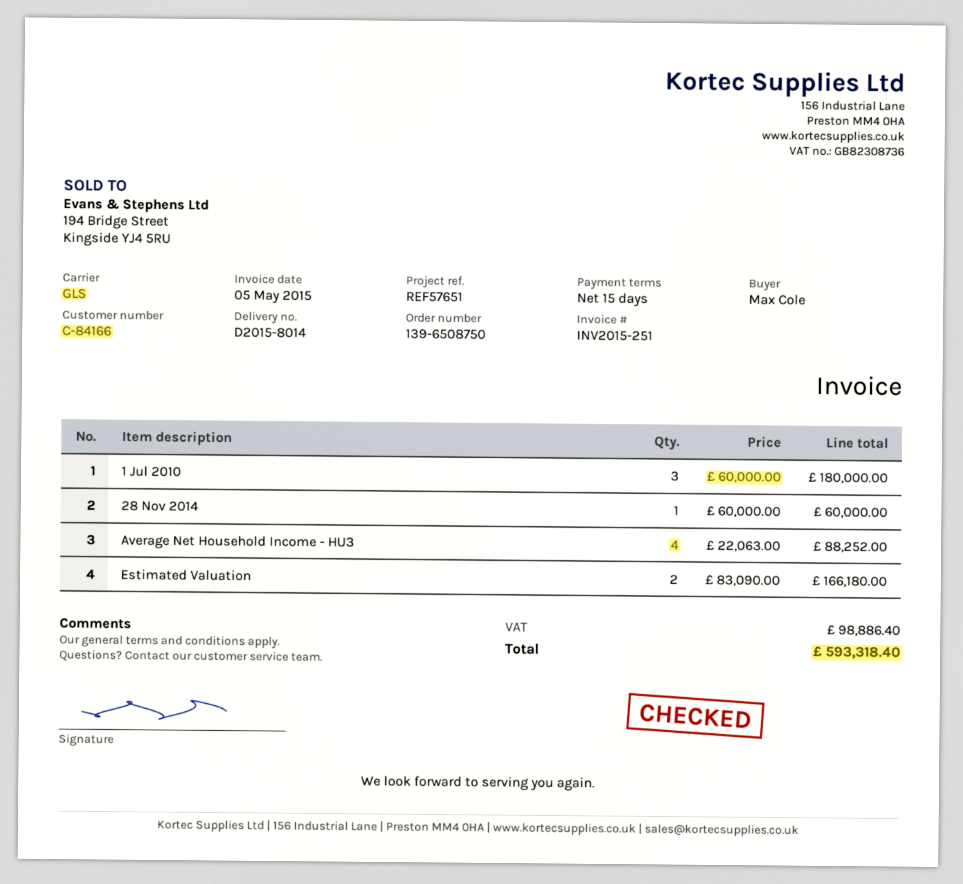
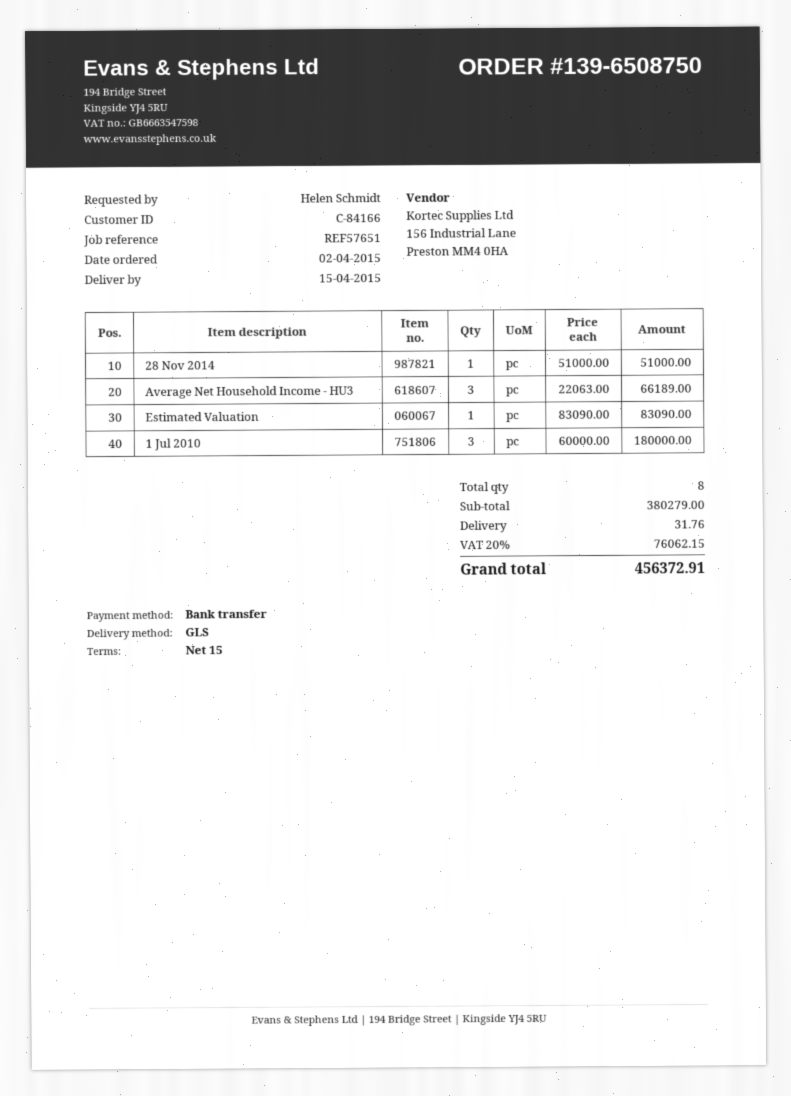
ordered by: Max Cole -> Helen Schmidt
28 Nov 2014: 1 x 60000.00 = 60000.00 -> 1 x 51000.00 = 51000.00
Average Net Household Income - HU3: 4 x 22063.00 = 88252.00 -> 3 x 22063.00 = 66189.00
Estimated Valuation: 2 x 83090.00 = 166180.00 -> 1 x 83090.00 = 83090.00
shipping: none -> 31.76
tax: 98886.40 -> 76062.15
total: 593318.40 -> 456372.91

